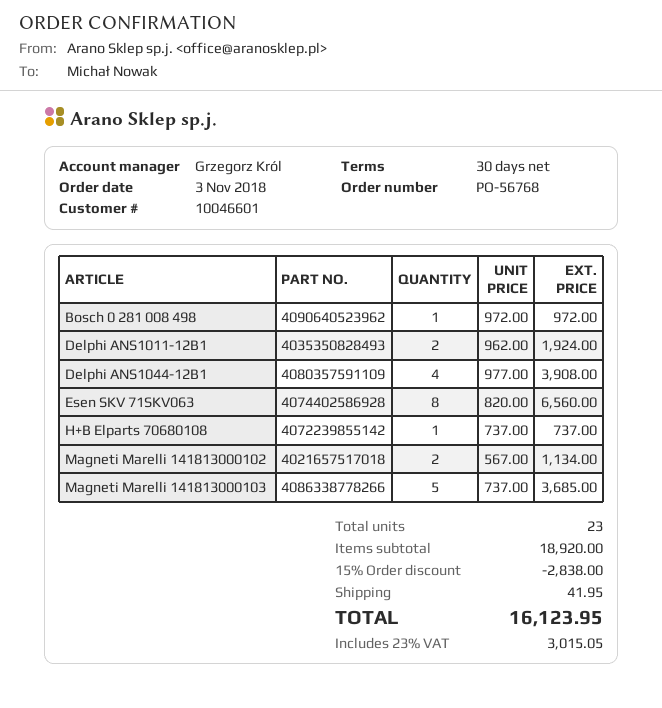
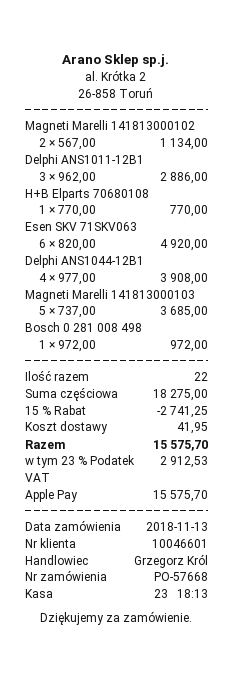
order number: PO-56768 -> PO-57668
order date: 2018-11-03 -> 2018-11-13
Delphi ANS1011-12B1: 2 x 962.00 = 1924.00 -> 3 x 962.00 = 2886.00
Esen SKV 71SKV063: 8 x 820.00 = 6560.00 -> 6 x 820.00 = 4920.00
H+B Elparts 70680108: 1 x 737.00 = 737.00 -> 1 x 770.00 = 770.00
total quantity: 23 -> 22
subtotal: 18920.00 -> 18275.00
discount: 15% = 2838.00 -> 15% = 2741.25
tax: 23% = 3015.05 -> 23% = 2912.53
total: 16123.95 -> 15575.70

